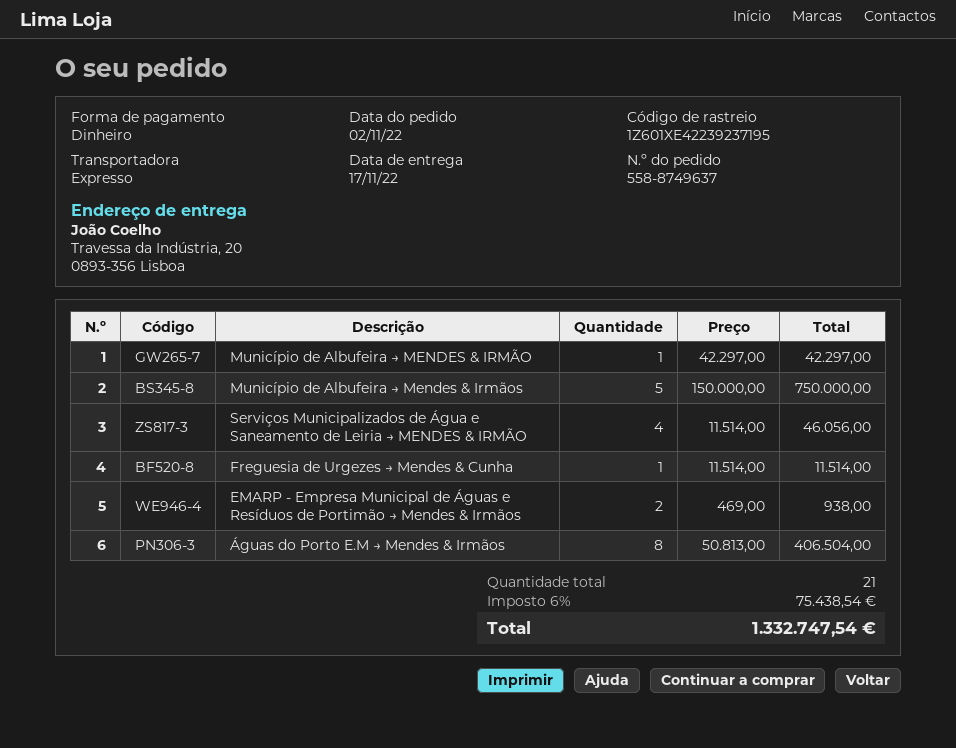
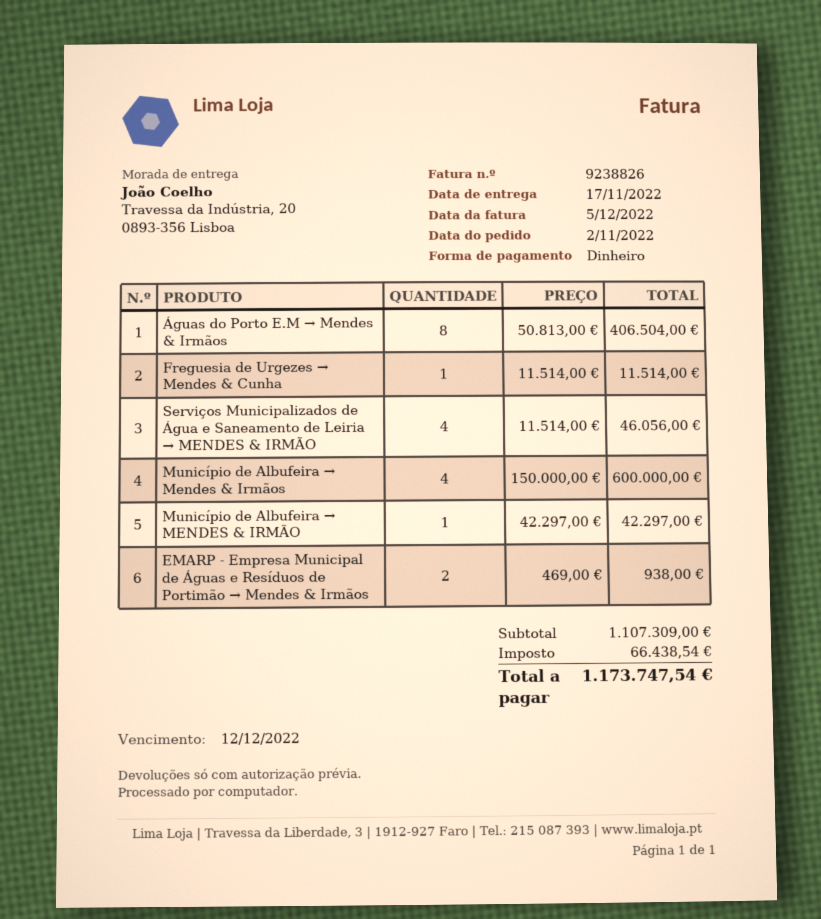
Município de Albufeira → Mendes & Irmãos: 5 x 150000.00 = 750000.00 -> 4 x 150000.00 = 600000.00
tax: 75438.54 -> 66438.54
total: 1332747.54 -> 1173747.54

